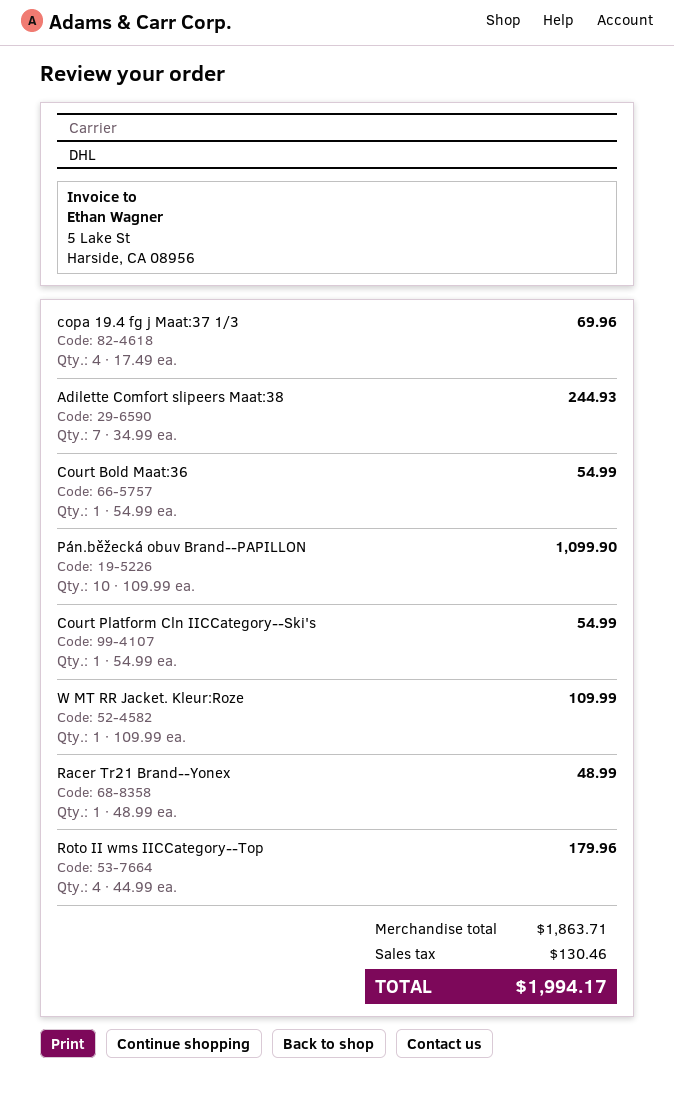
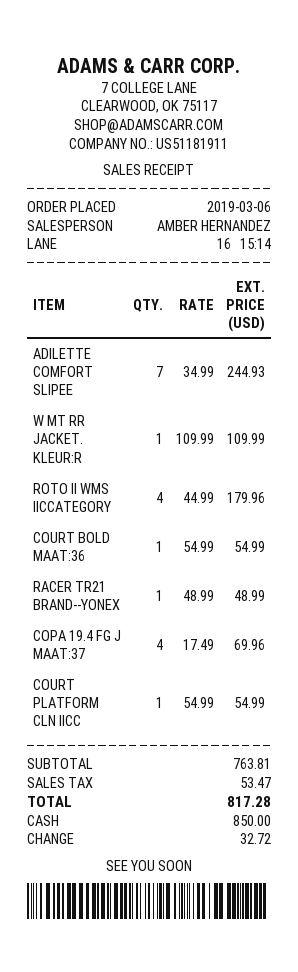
Pán.běžecká obuv Brand--PAPILLON: 10 x 109.99 = 1099.90 -> none
subtotal: 1863.71 -> 763.81
tax: 130.46 -> 53.47
total: 1994.17 -> 817.28

